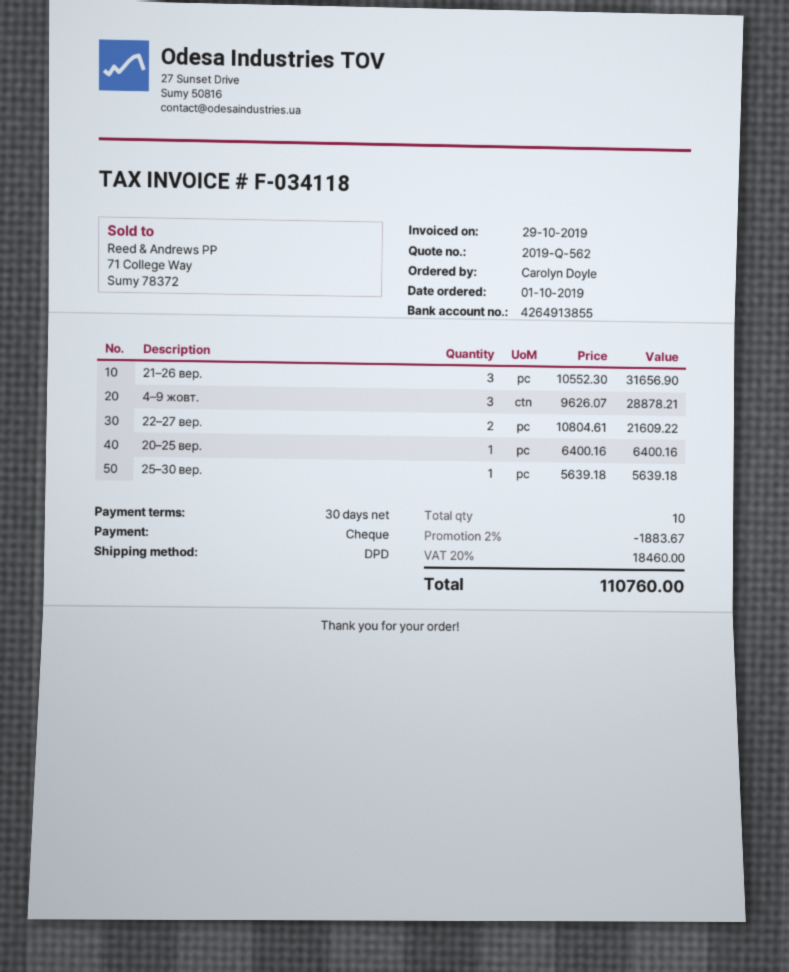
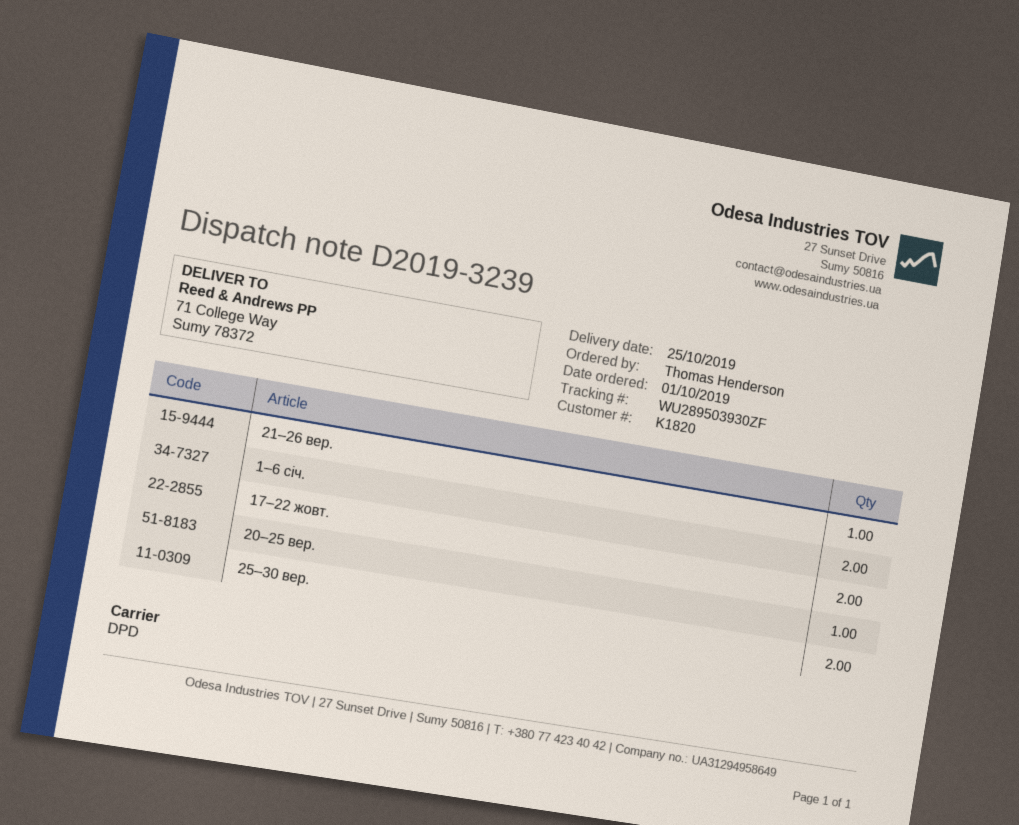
ordered by: Carolyn Doyle -> Thomas Henderson
21–26 вер.: 3 -> 1
4–9 жовт.: 3 -> none
22–27 вер.: 2 -> none
25–30 вер.: 1 -> 2
1–6 січ.: none -> 2
17–22 жовт.: none -> 2

